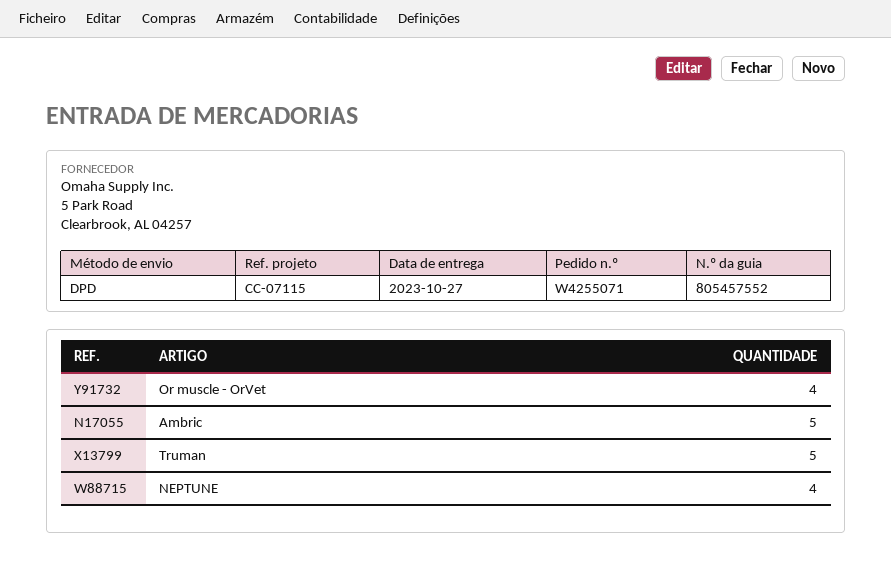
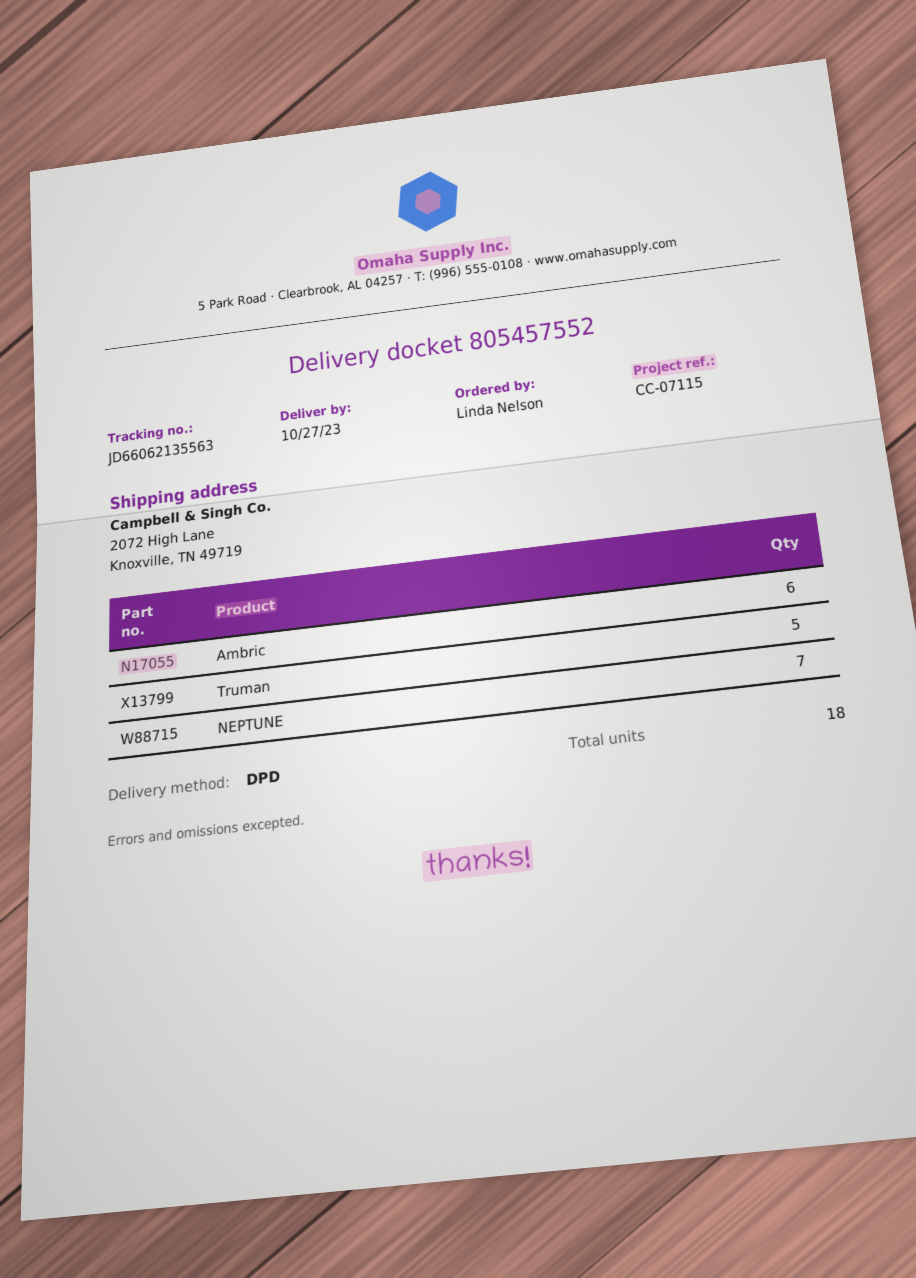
Or muscle - OrVet: 4 -> none
Ambric: 5 -> 6
NEPTUNE: 4 -> 7

